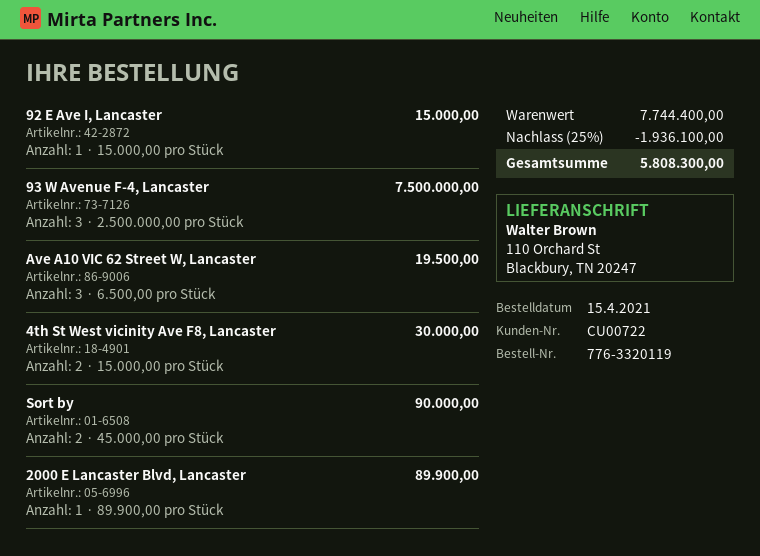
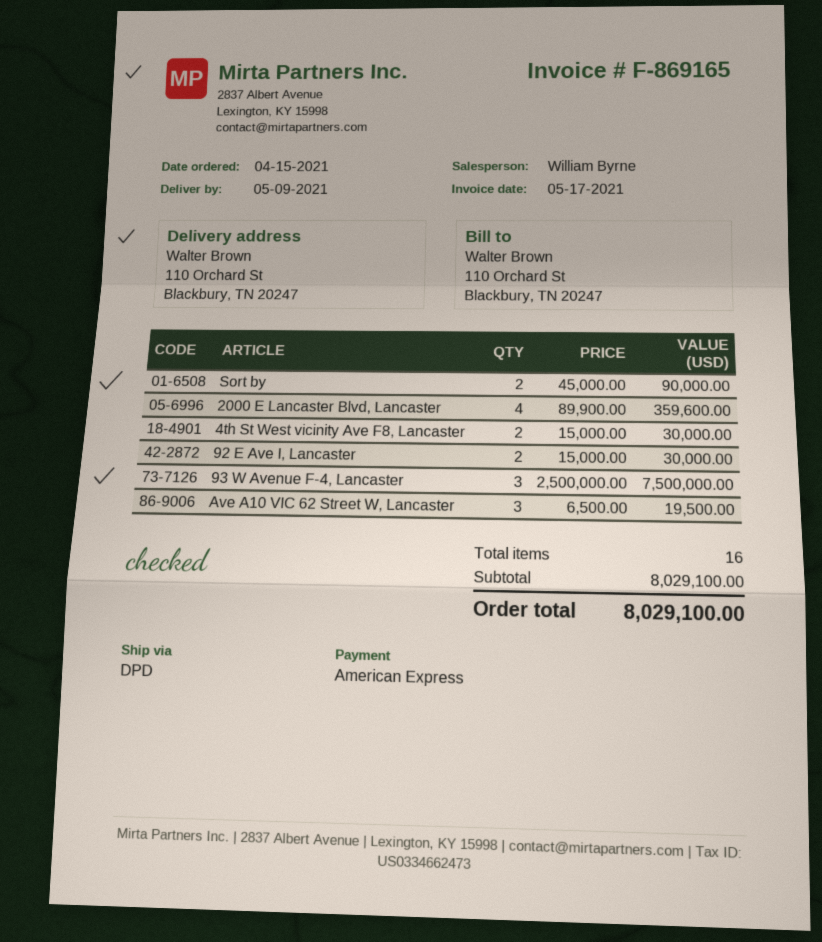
92 E Ave I, Lancaster: 1 x 15000.00 = 15000.00 -> 2 x 15000.00 = 30000.00
2000 E Lancaster Blvd, Lancaster: 1 x 89900.00 = 89900.00 -> 4 x 89900.00 = 359600.00
subtotal: 7744400.00 -> 8029100.00
discount: 25% = 1936100.00 -> none
total: 5808300.00 -> 8029100.00

